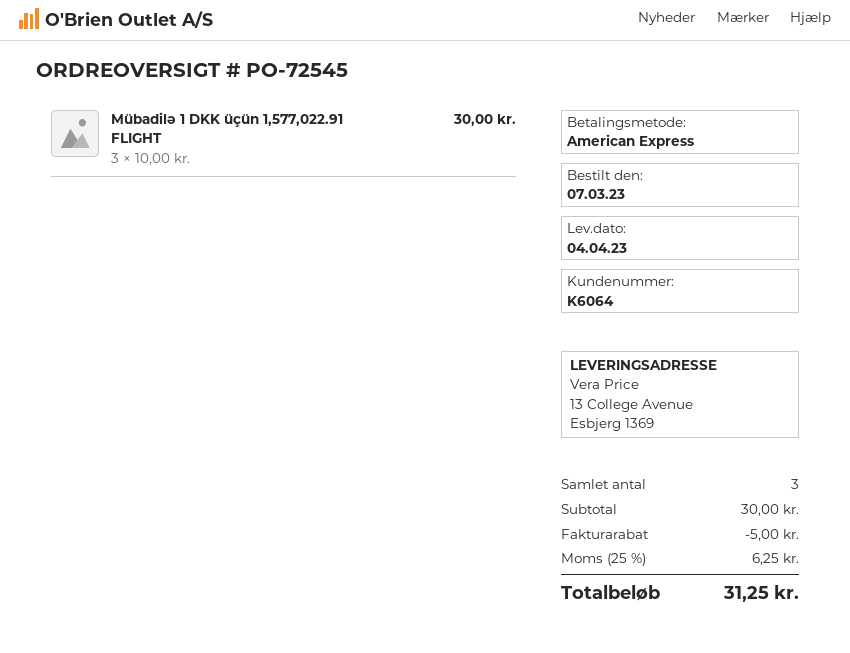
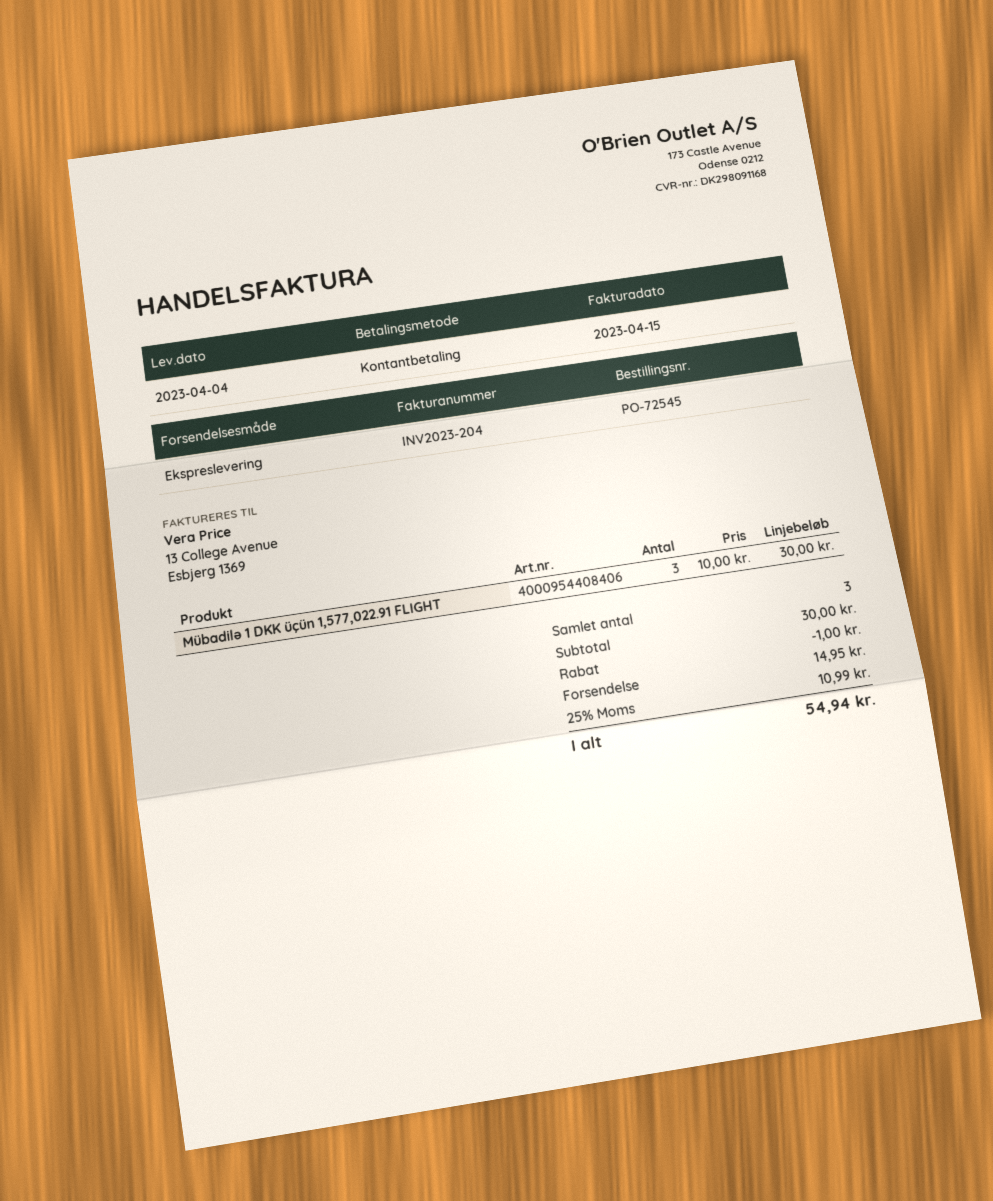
payment method: American Express -> cash
discount: 5.00 -> 1.00
shipping: none -> 14.95
tax: 25% = 6.25 -> 25% = 10.99
total: 31.25 -> 54.94

